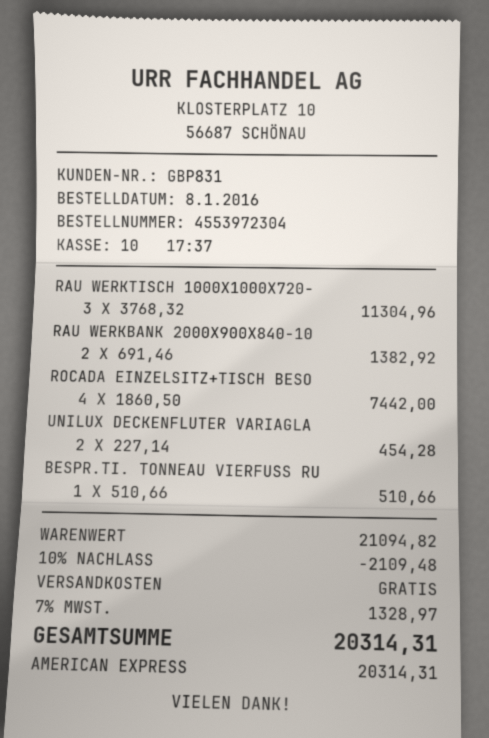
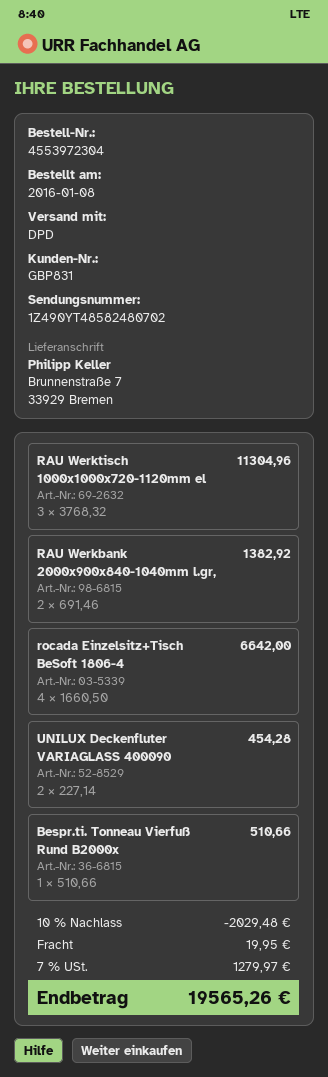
ROCADA EINZELSITZ+TISCH BESO: 4 x 1860.50 = 7442.00 -> 4 x 1660.50 = 6642.00
discount: 10% = 2109.48 -> 10% = 2029.48
shipping: 0.00 -> 19.95
tax: 7% = 1328.97 -> 7% = 1279.97
total: 20314.31 -> 19565.26

